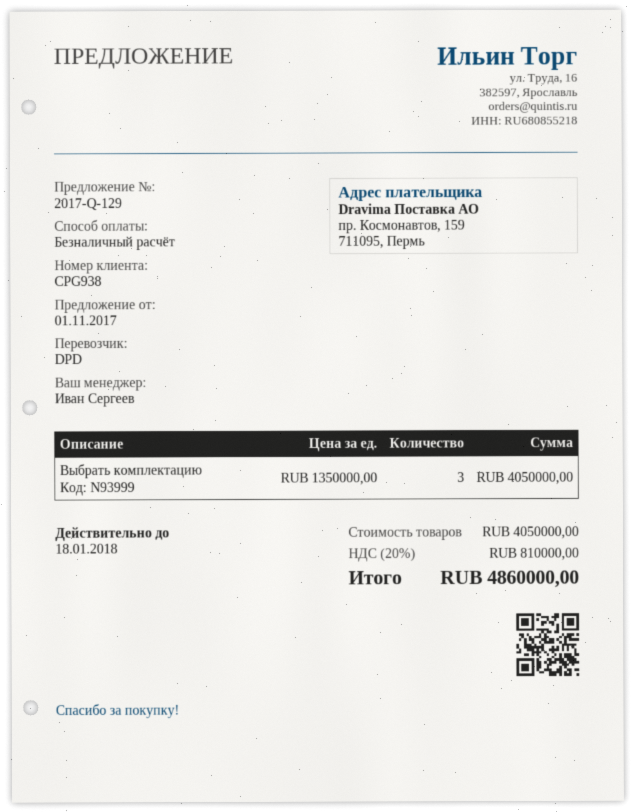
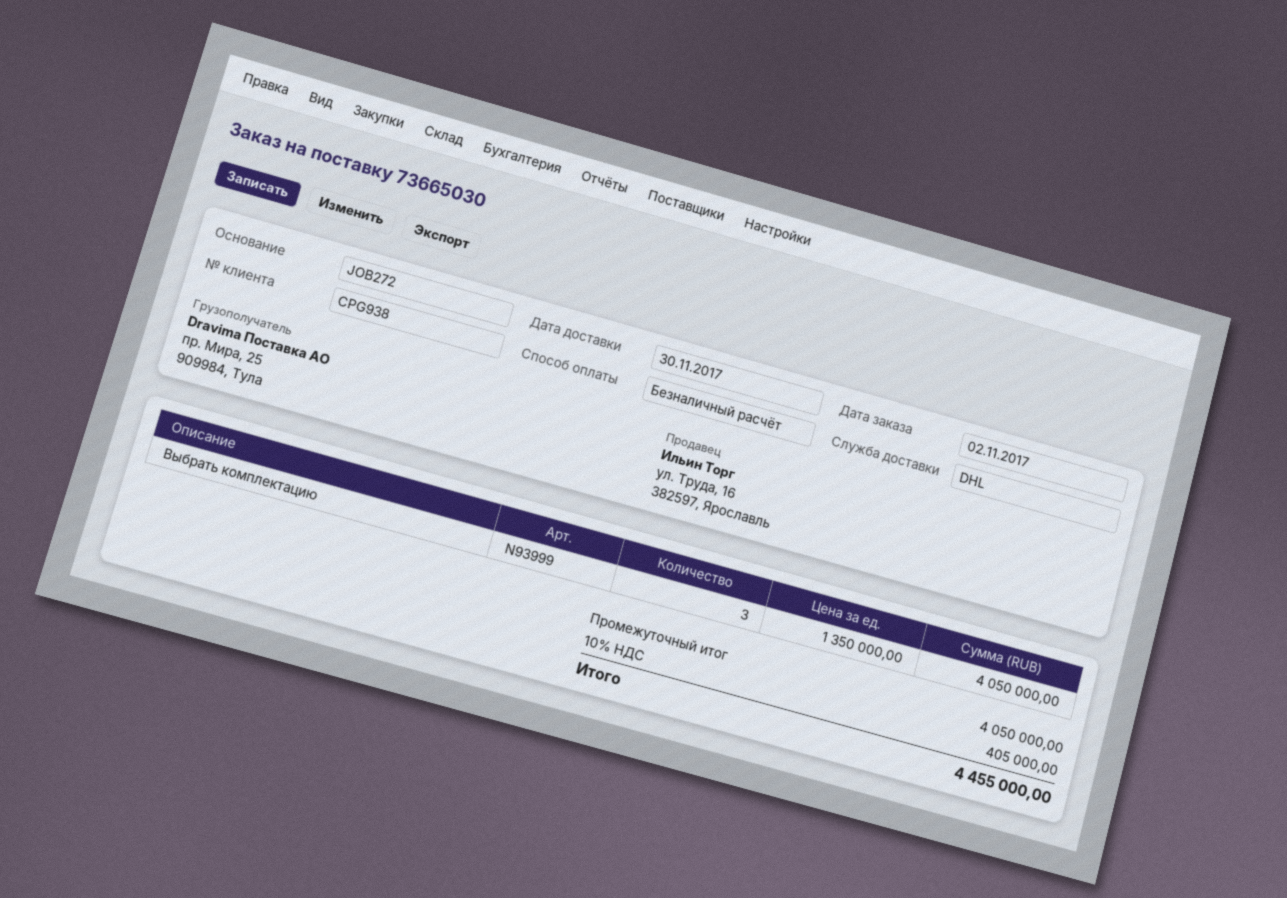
shipping method: DPD -> DHL
tax: 20% = 810000.00 -> 10% = 405000.00
total: 4860000.00 -> 4455000.00

